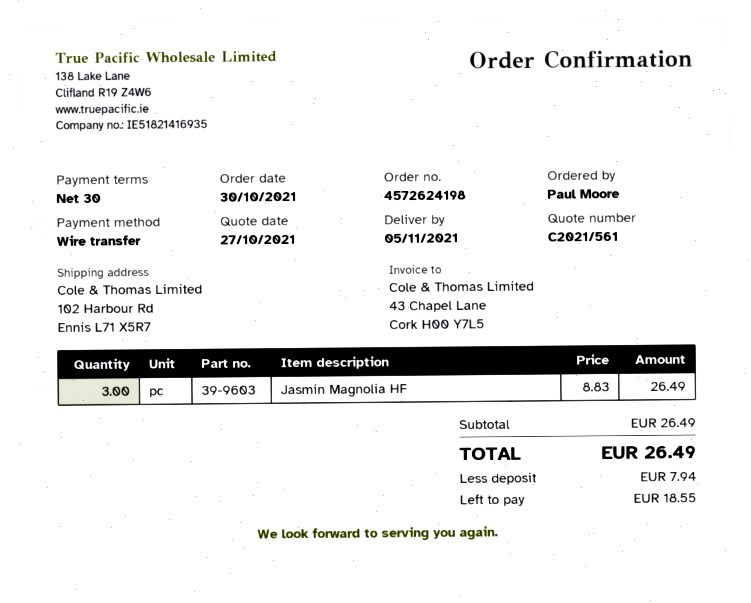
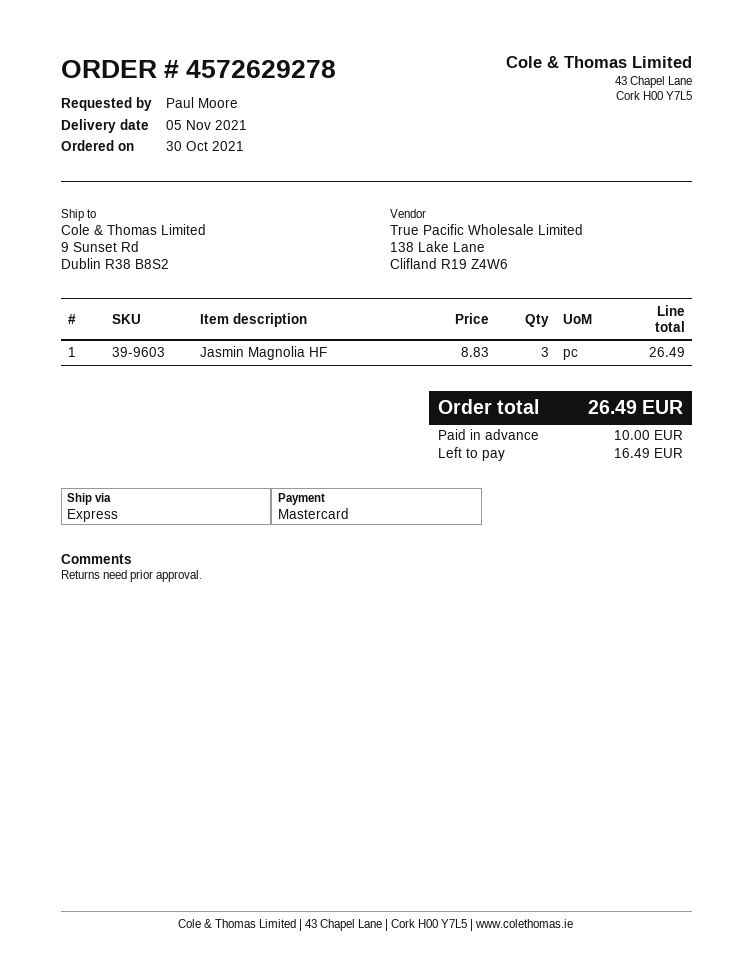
order number: 4572624198 -> 4572629278
payment method: bank transfer -> Mastercard
ship to: 102 Harbour Rd, Ennis L71 X5R7 -> 9 Sunset Rd, Dublin R38 B8S2
deposit: 7.94 -> 10.00
balance: 18.55 -> 16.49

